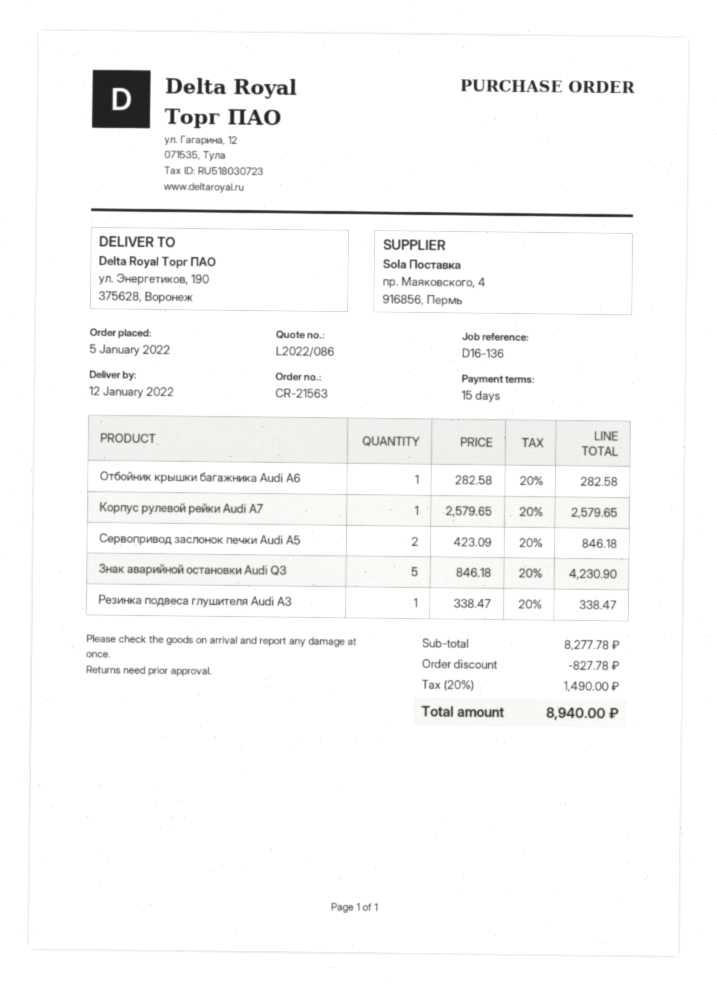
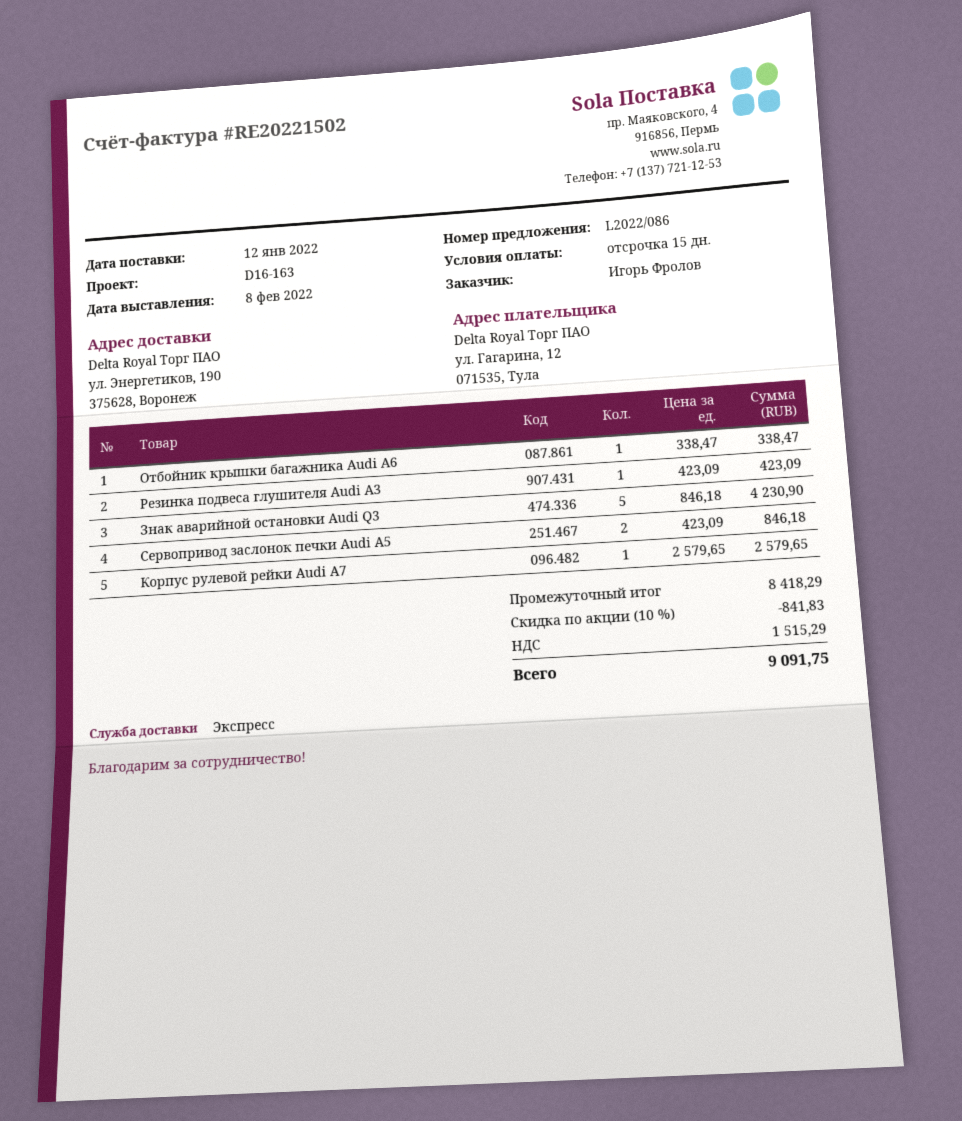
reference: D16-136 -> D16-163
Отбойник крышки багажника Audi A6: 1 x 282.58 = 282.58 -> 1 x 338.47 = 338.47
Резинка подвеса глушителя Audi A3: 1 x 338.47 = 338.47 -> 1 x 423.09 = 423.09
subtotal: 8277.78 -> 8418.29
discount: 827.78 -> 841.83
tax: 1490.00 -> 1515.29
total: 8940.00 -> 9091.75

